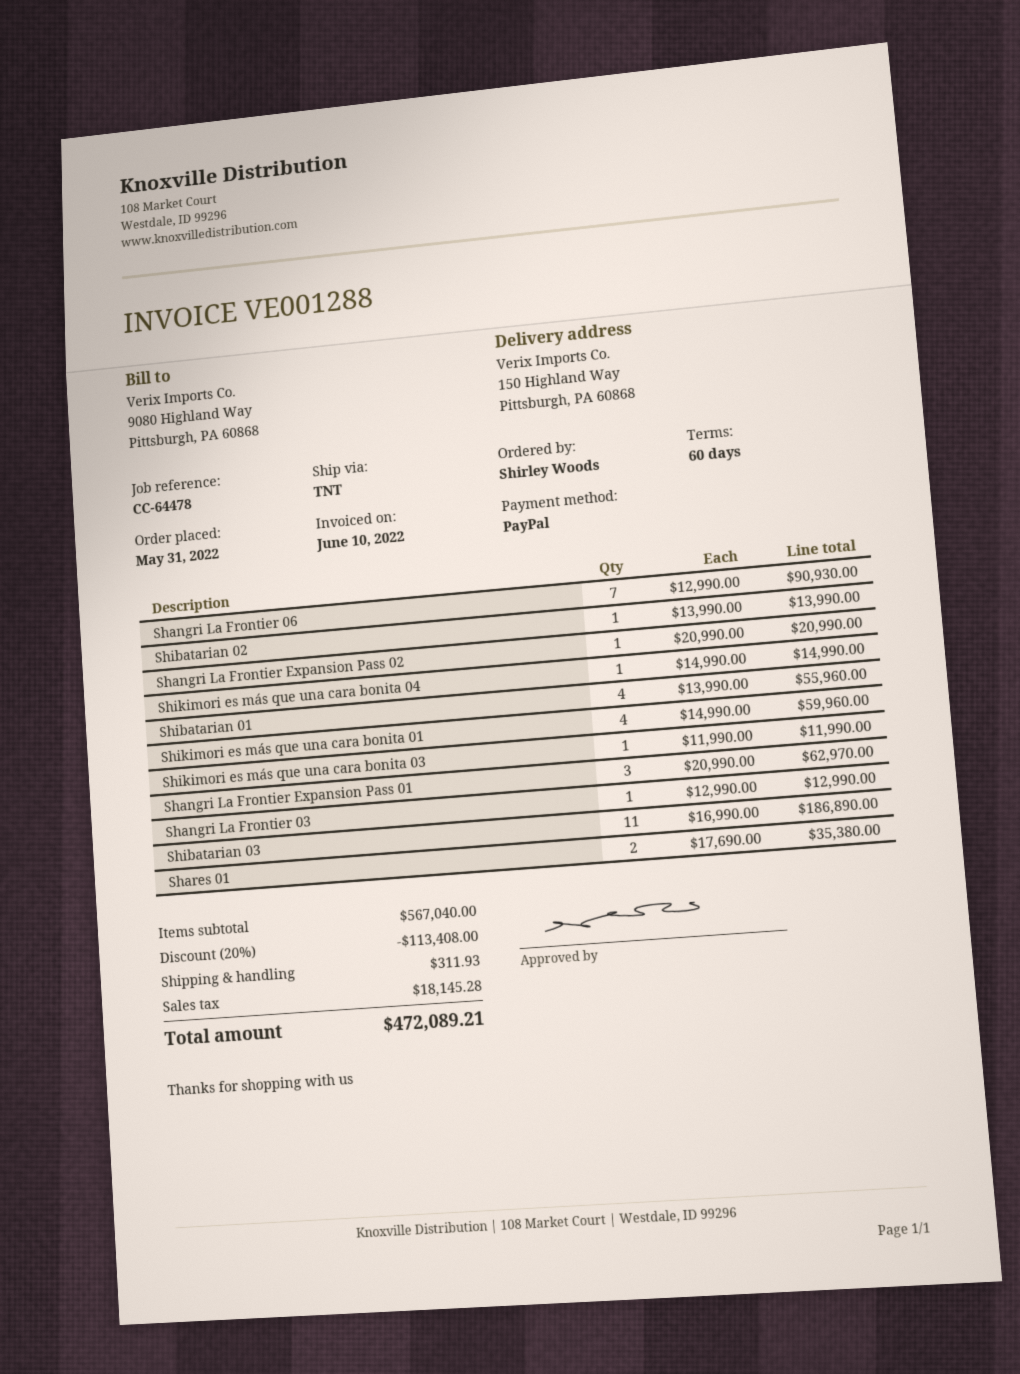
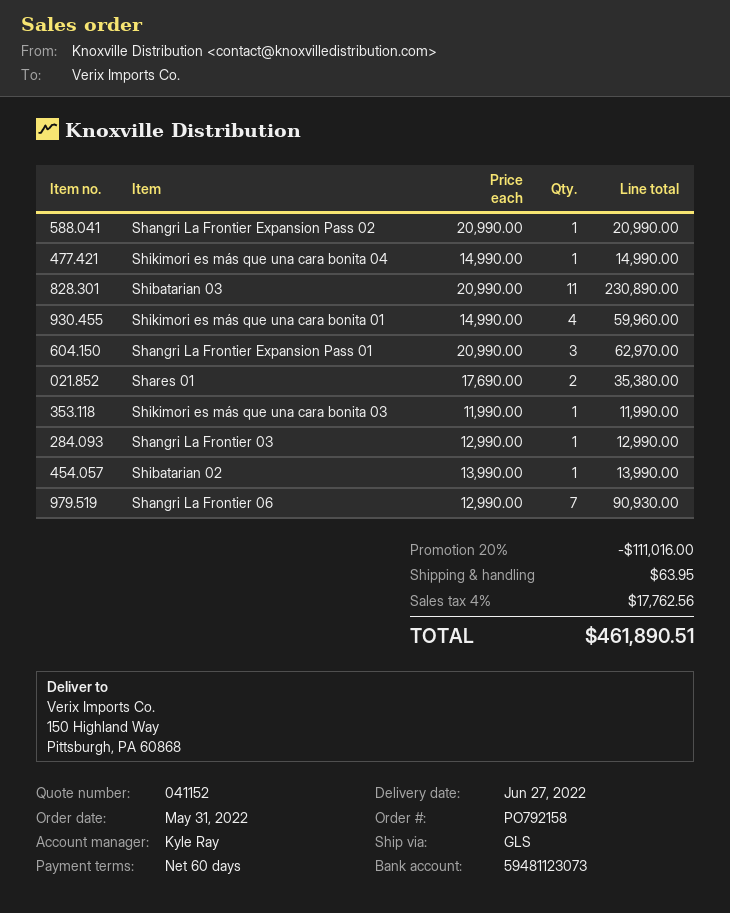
shipping method: TNT -> GLS
Shibatarian 01: 4 x 13990.00 = 55960.00 -> none
Shibatarian 03: 11 x 16990.00 = 186890.00 -> 11 x 20990.00 = 230890.00
discount: 20% = 113408.00 -> 20% = 111016.00
shipping: 311.93 -> 63.95
tax: 18145.28 -> 17762.56
total: 472089.21 -> 461890.51

